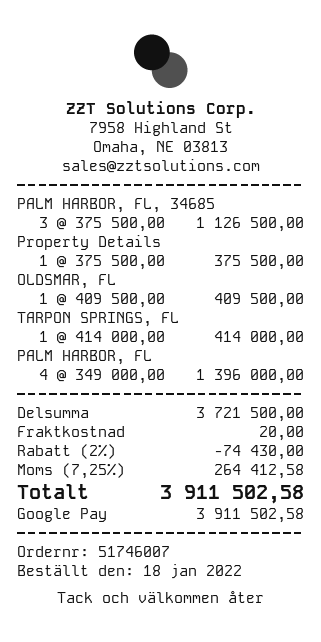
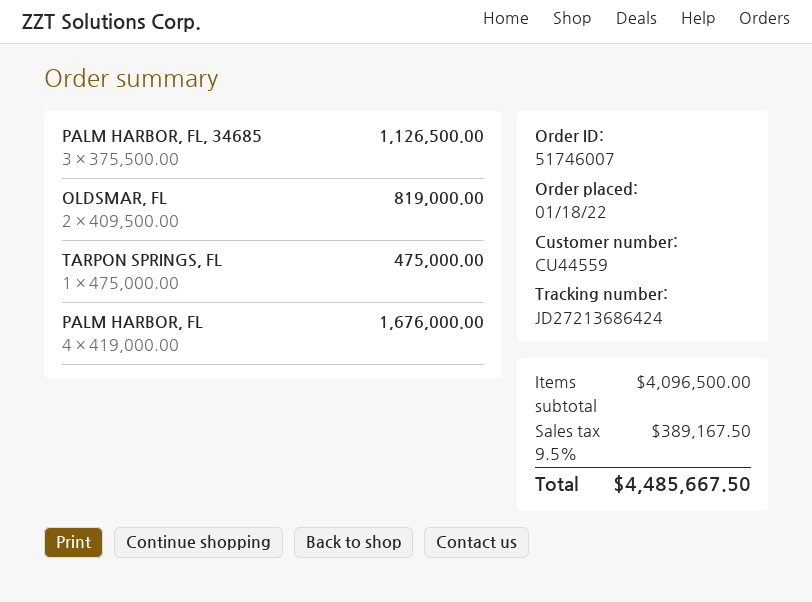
Property Details: 1 x 375500.00 = 375500.00 -> none
OLDSMAR, FL: 1 x 409500.00 = 409500.00 -> 2 x 409500.00 = 819000.00
TARPON SPRINGS, FL: 1 x 414000.00 = 414000.00 -> 1 x 475000.00 = 475000.00
PALM HARBOR, FL: 4 x 349000.00 = 1396000.00 -> 4 x 419000.00 = 1676000.00
subtotal: 3721500.00 -> 4096500.00
discount: 2% = 74430.00 -> none
shipping: 20.00 -> none
tax: 7.25% = 264412.58 -> 9.5% = 389167.50
total: 3911502.58 -> 4485667.50

